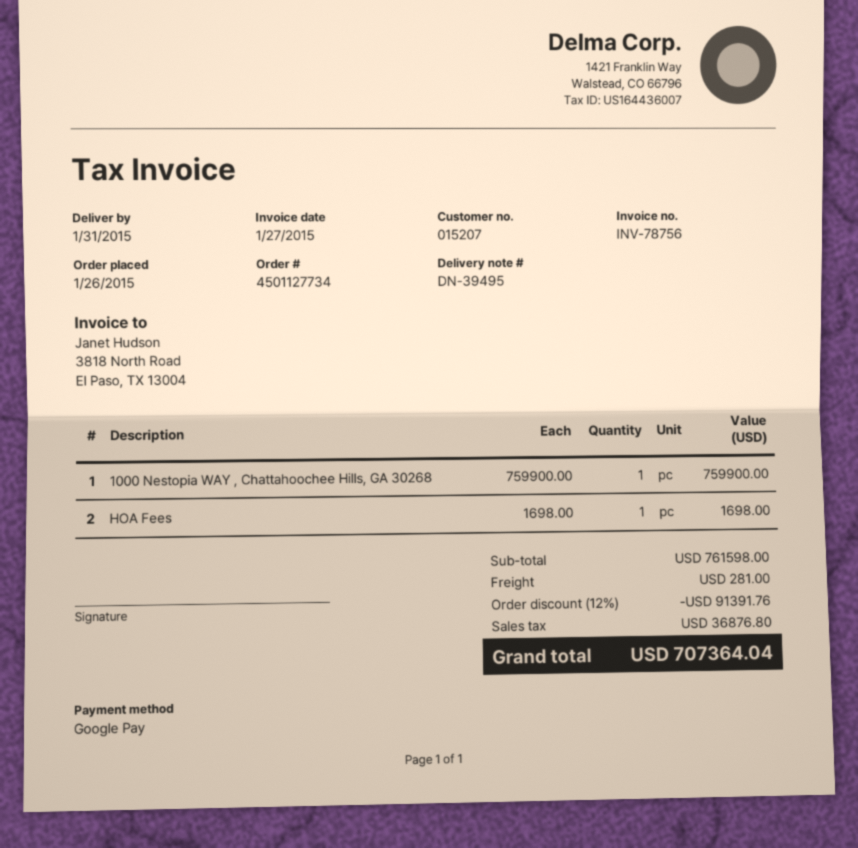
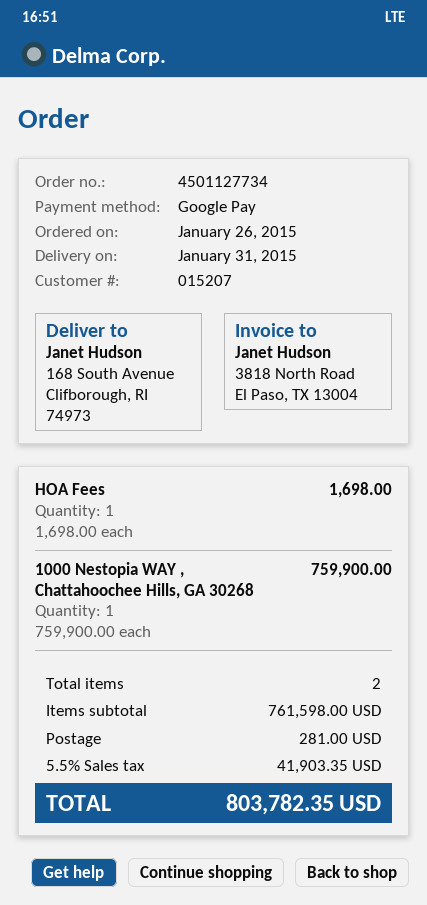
discount: 12% = 91391.76 -> none
tax: 36876.80 -> 41903.35
total: 707364.04 -> 803782.35

